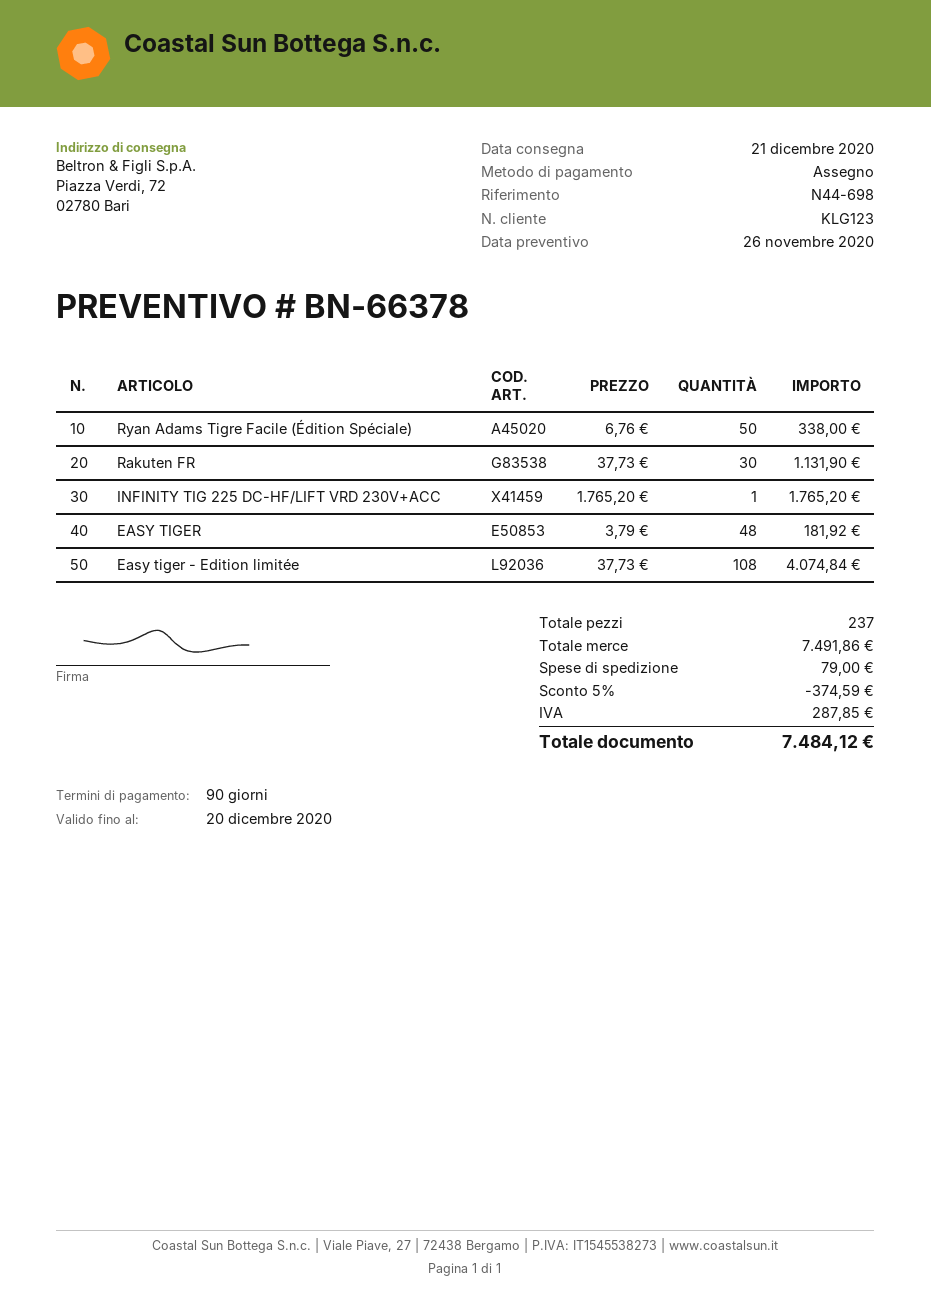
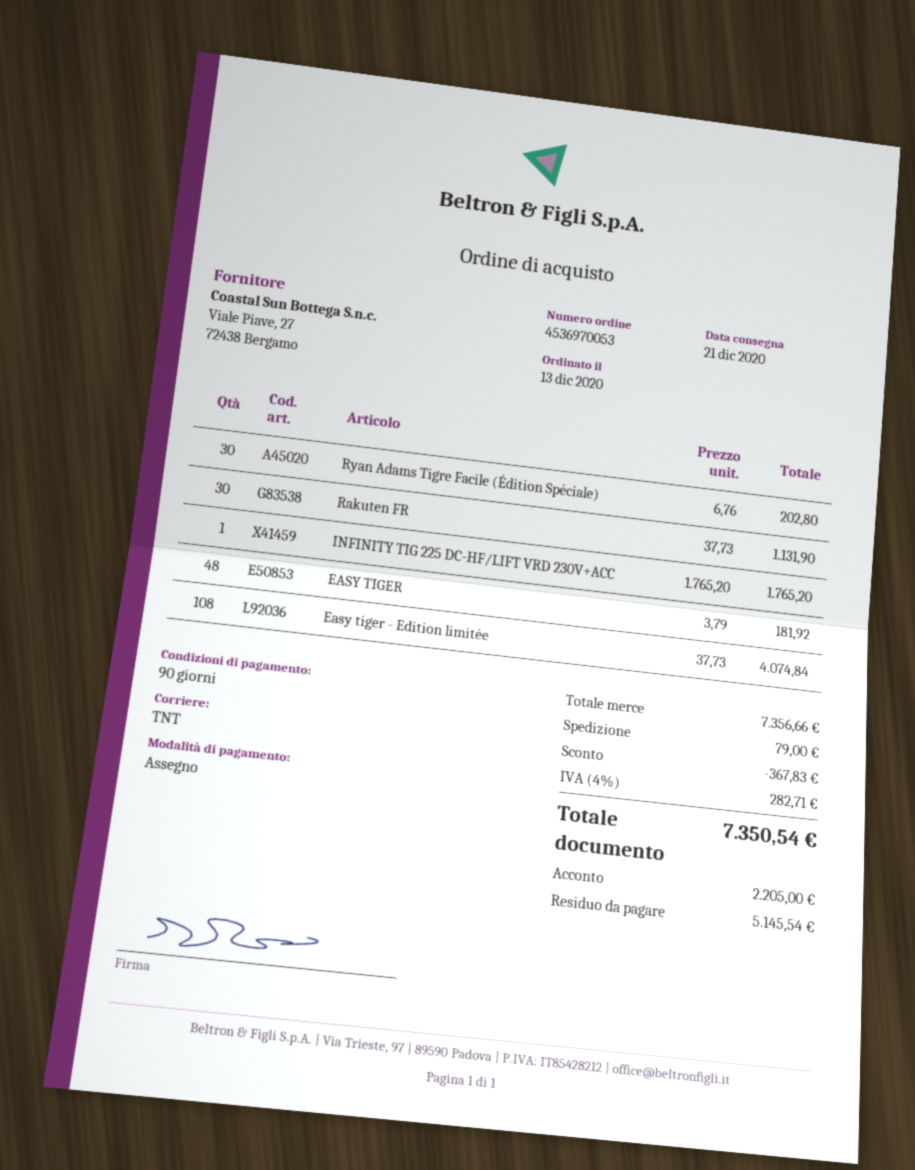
Ryan Adams Tigre Facile (Édition Spéciale): 50 x 6.76 = 338.00 -> 30 x 6.76 = 202.80
subtotal: 7491.86 -> 7356.66
discount: 374.59 -> 367.83
tax: 287.85 -> 282.71
total: 7484.12 -> 7350.54

